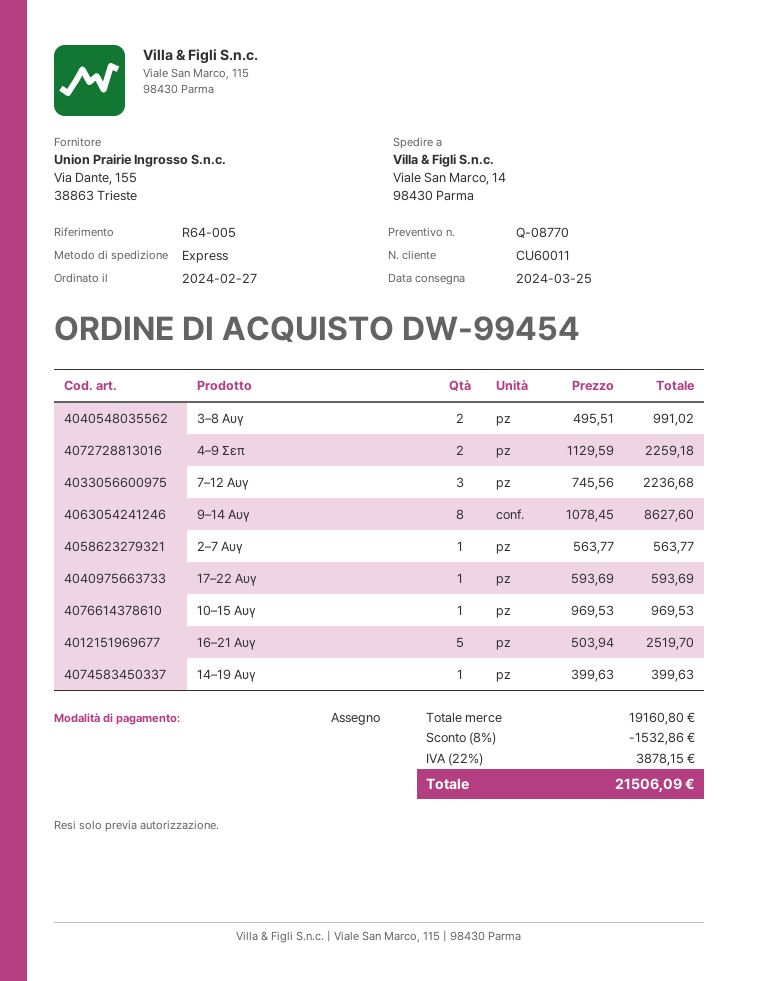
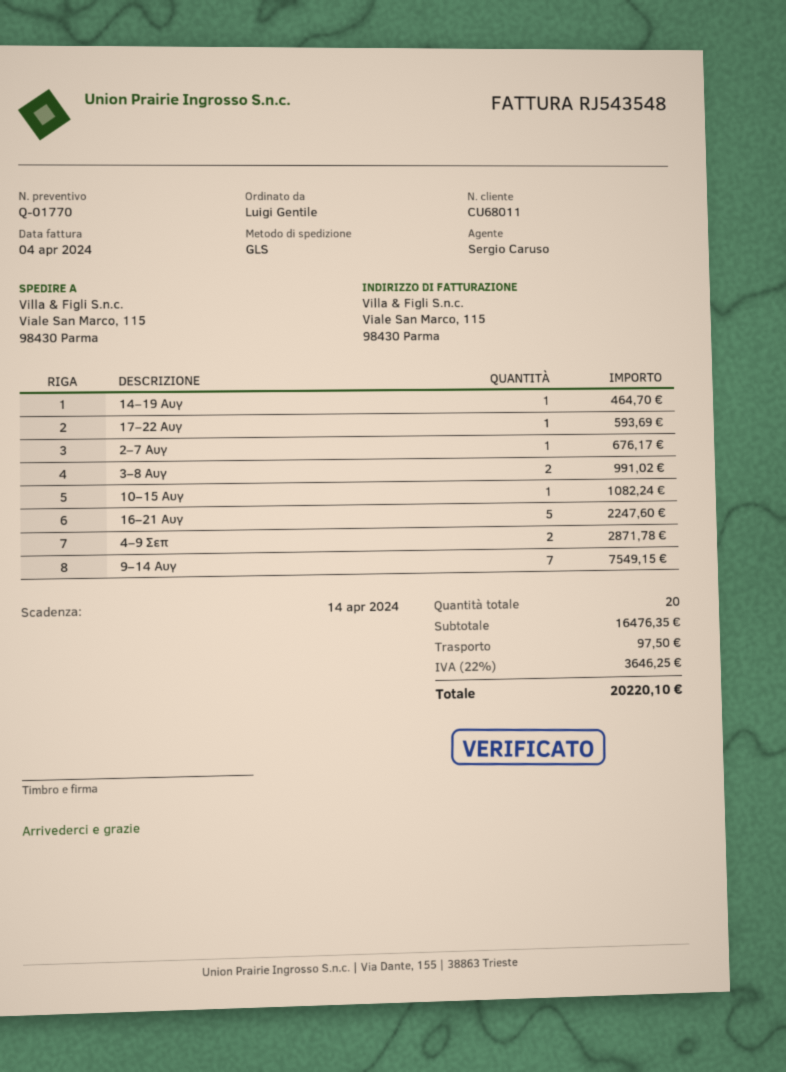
quote number: Q-08770 -> Q-01770
customer number: CU60011 -> CU68011
shipping method: express -> GLS
ship to: Viale San Marco, 14, 98430 Parma -> Viale San Marco, 115, 98430 Parma
4–9 Σεπ: 2 for 2259.18 -> 2 for 2871.78
7–12 Αυγ: 3 for 2236.68 -> none
9–14 Αυγ: 8 for 8627.60 -> 7 for 7549.15
2–7 Αυγ: 1 for 563.77 -> 1 for 676.17
10–15 Αυγ: 1 for 969.53 -> 1 for 1082.24
16–21 Αυγ: 5 for 2519.70 -> 5 for 2247.60
14–19 Αυγ: 1 for 399.63 -> 1 for 464.70
subtotal: 19160.80 -> 16476.35
discount: 8% = 1532.86 -> none
shipping: none -> 97.50
tax: 22% = 3878.15 -> 22% = 3646.25
total: 21506.09 -> 20220.10

